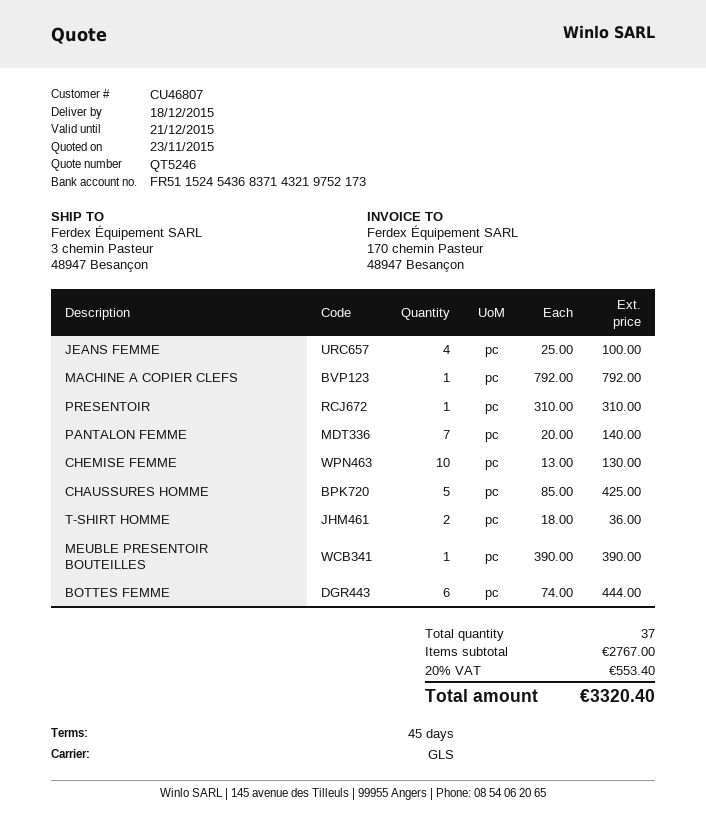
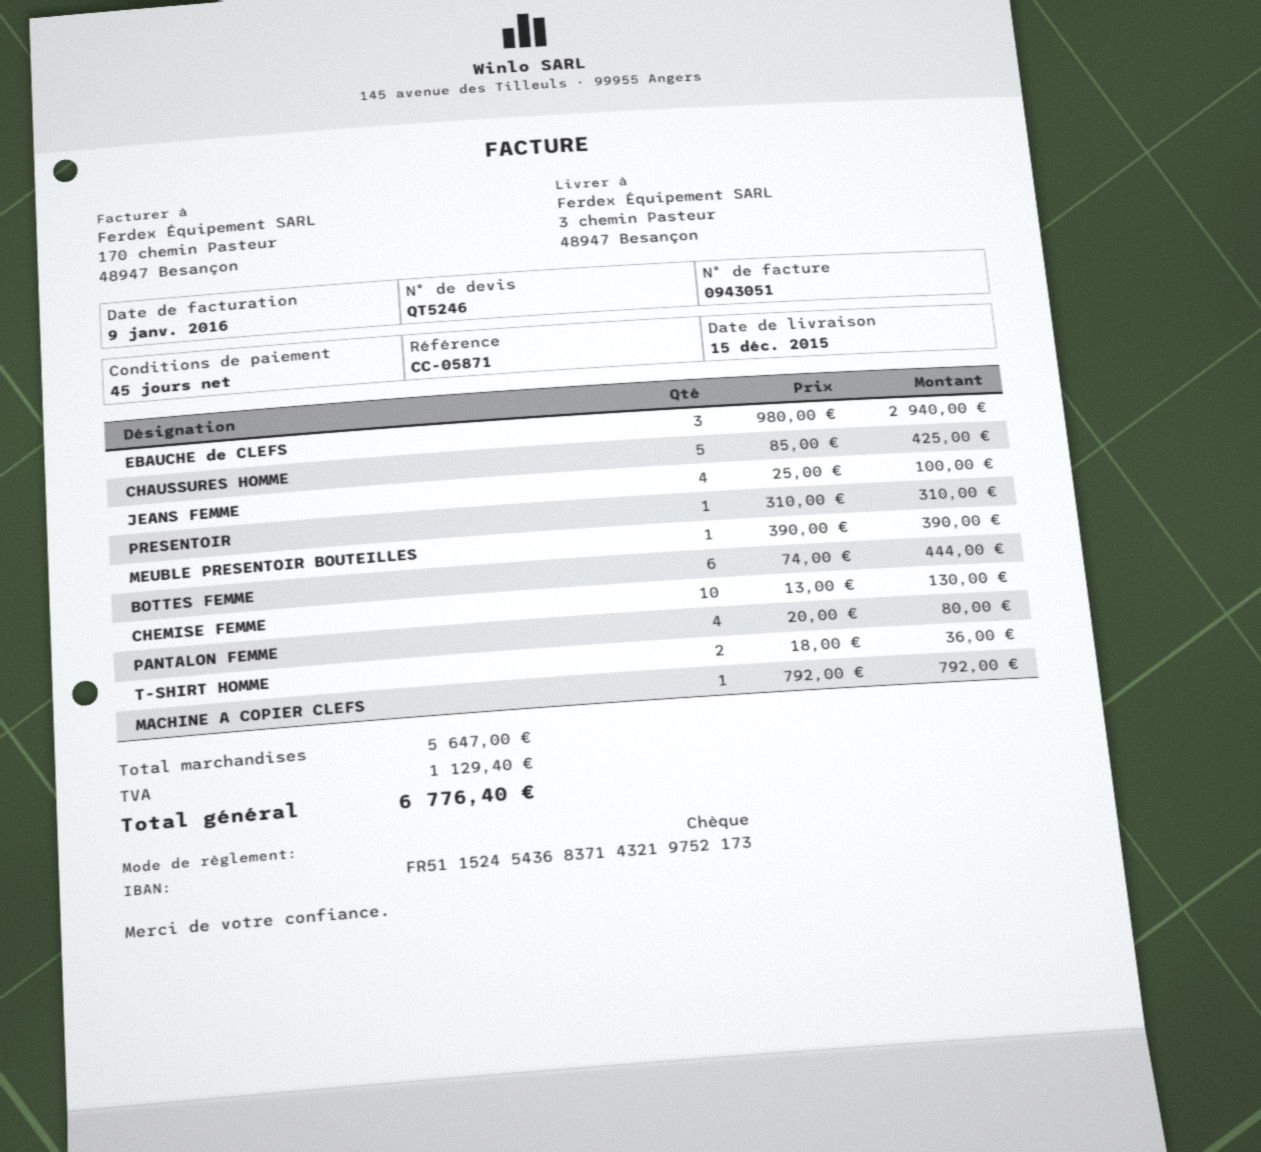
delivery date: 2015-12-18 -> 2015-12-15
PANTALON FEMME: 7 x 20.00 = 140.00 -> 4 x 20.00 = 80.00
EBAUCHE de CLEFS: none -> 3 x 980.00 = 2940.00
subtotal: 2767.00 -> 5647.00
tax: 553.40 -> 1129.40
total: 3320.40 -> 6776.40

